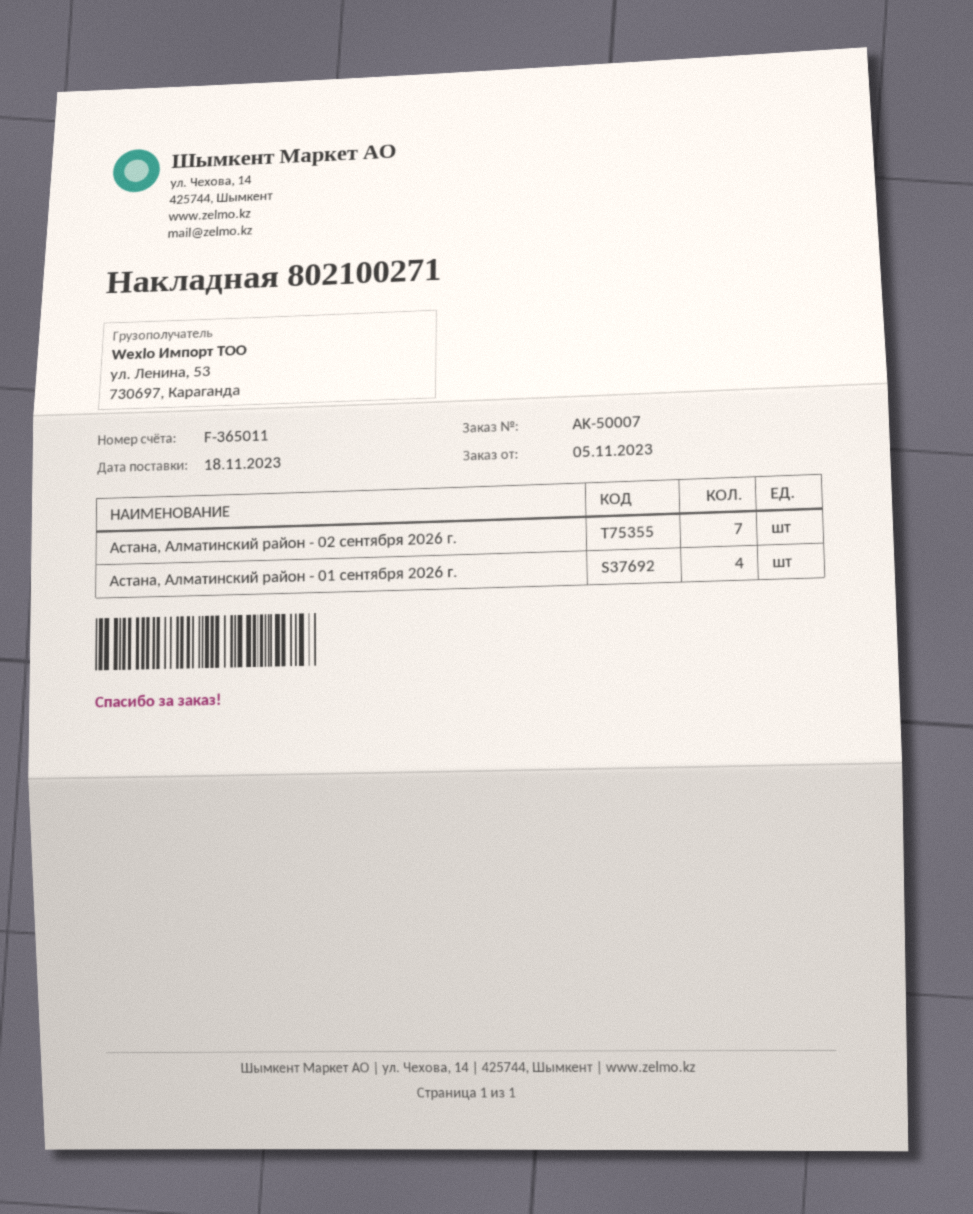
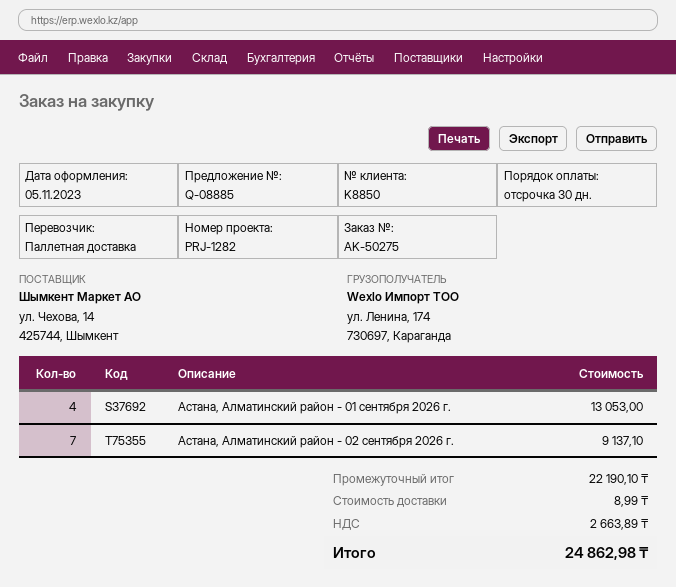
order number: AK-50007 -> AK-50275
ship to: ул. Ленина, 53, 730697, Караганда -> ул. Ленина, 174, 730697, Караганда

